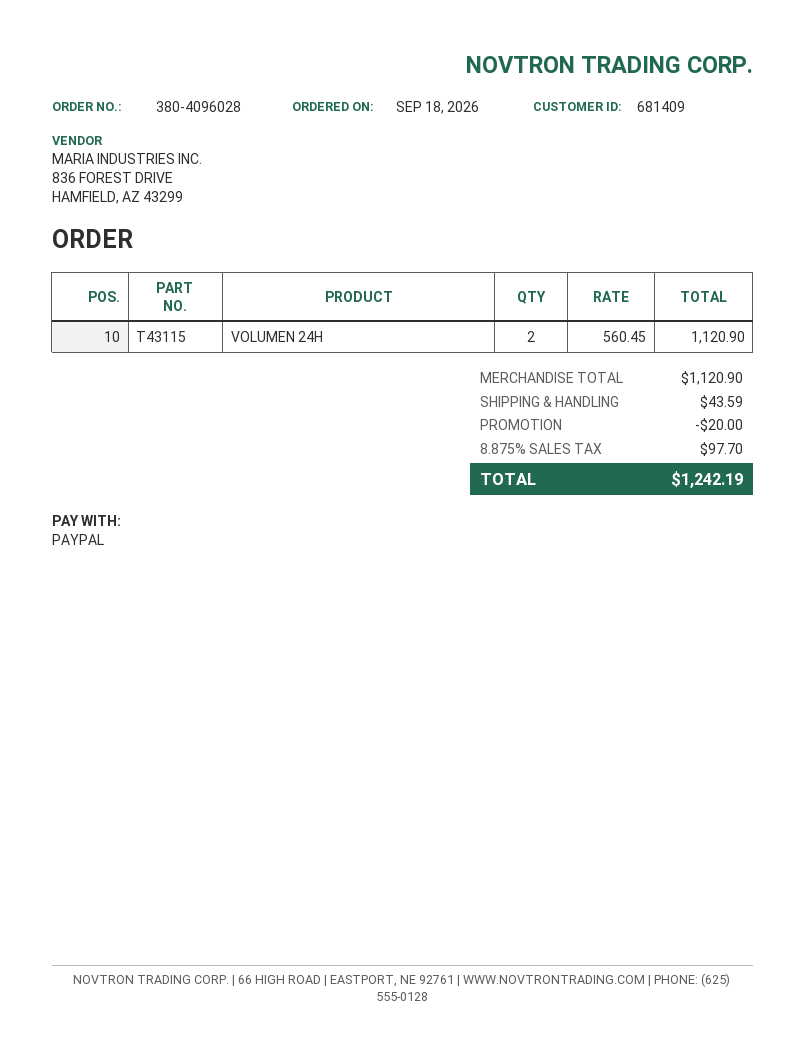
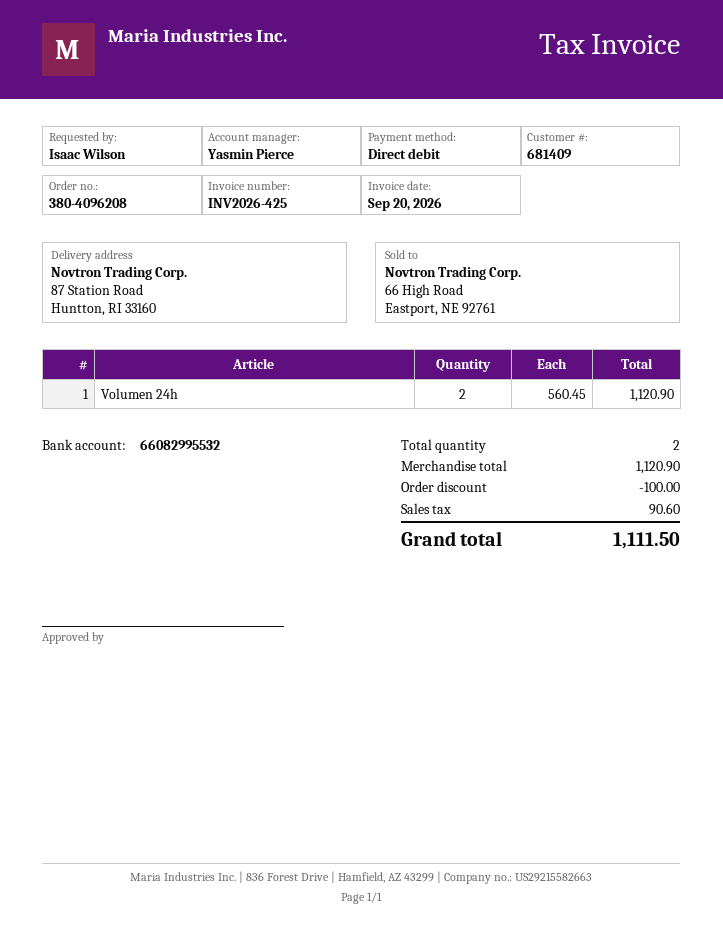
order number: 380-4096028 -> 380-4096208
payment method: PayPal -> direct debit
discount: 20.00 -> 100.00
shipping: 43.59 -> none
tax: 97.70 -> 90.60
total: 1242.19 -> 1111.50

